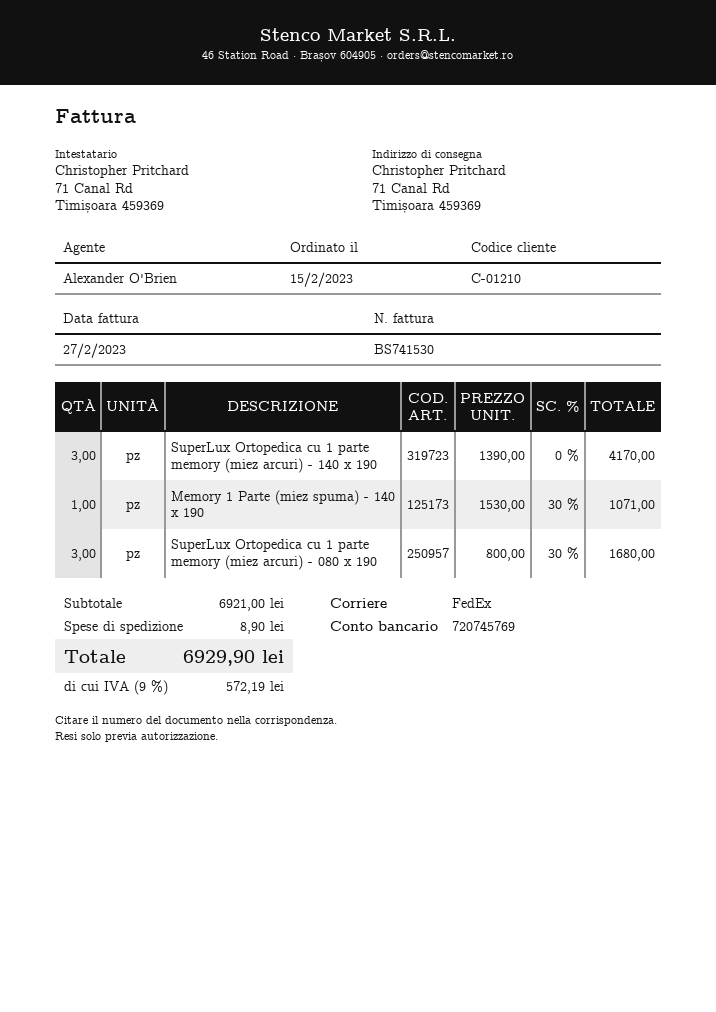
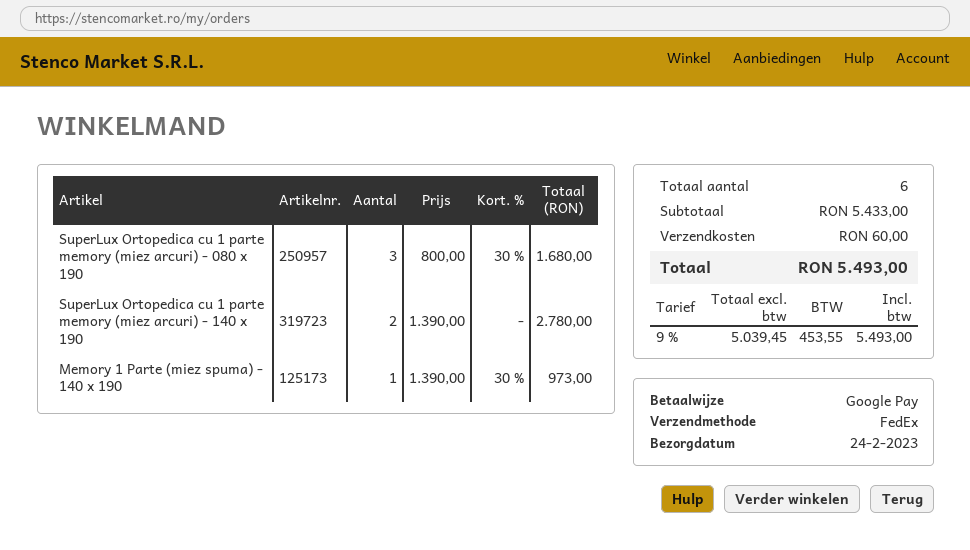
SuperLux Ortopedica cu 1 parte memory (miez arcuri) - 140 x 190: 3 x 1390.00 = 4170.00 -> 2 x 1390.00 = 2780.00
Memory 1 Parte (miez spuma) - 140 x 190: 1 x 1530.00 - 30% = 1071.00 -> 1 x 1390.00 - 30% = 973.00
subtotal: 6921.00 -> 5433.00
shipping: 8.90 -> 60.00
tax: 9% = 572.19 -> 9% = 453.55
total: 6929.90 -> 5493.00

